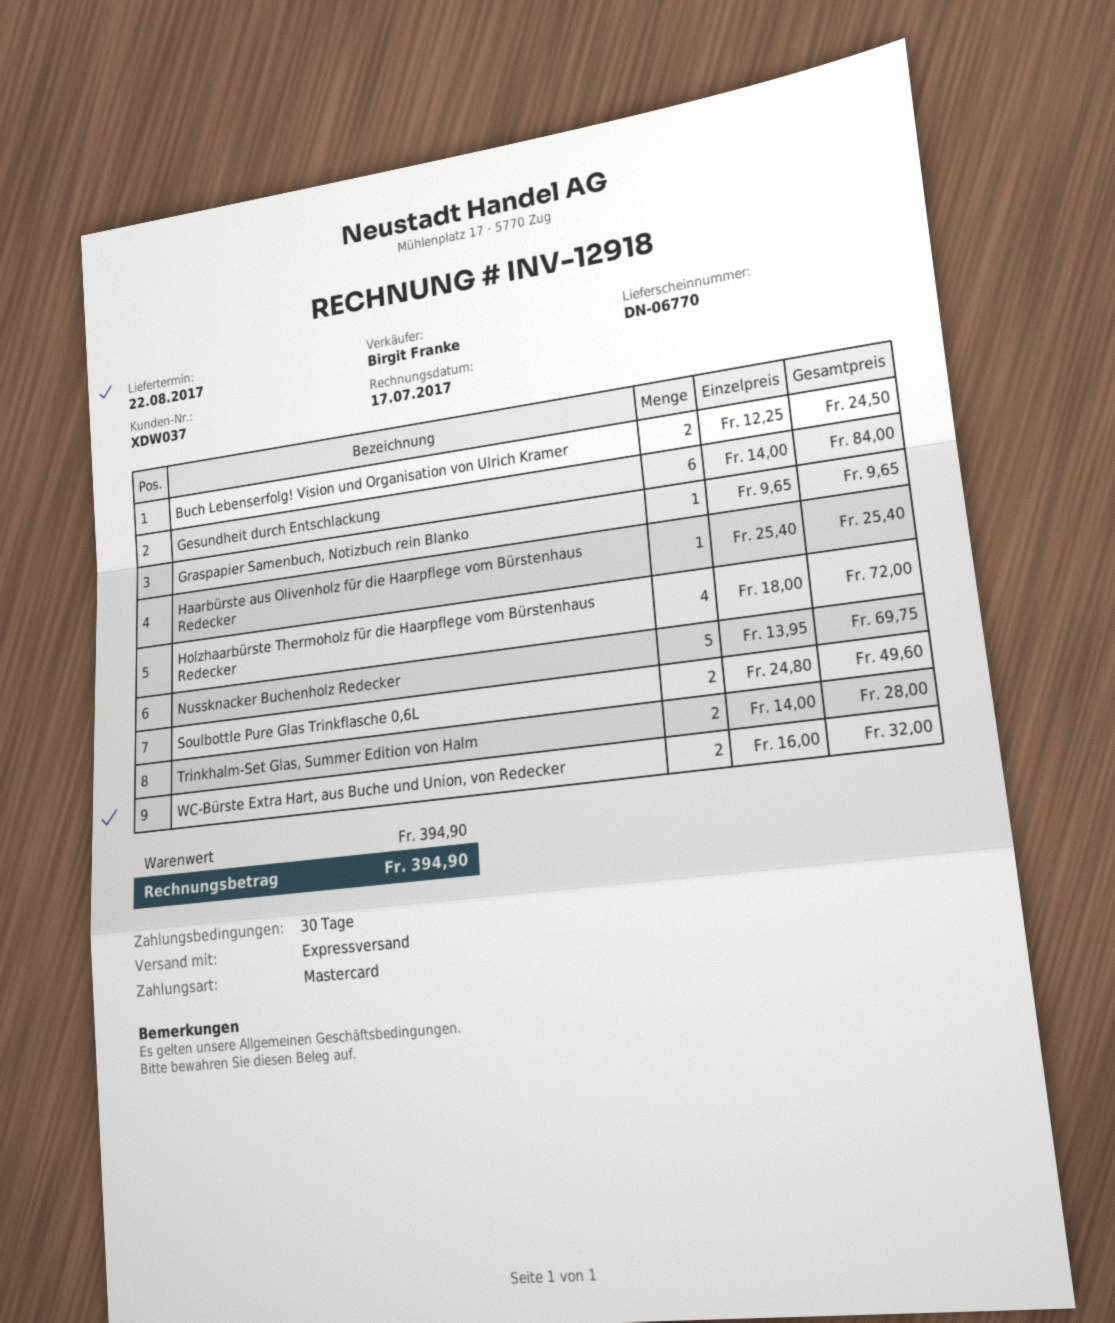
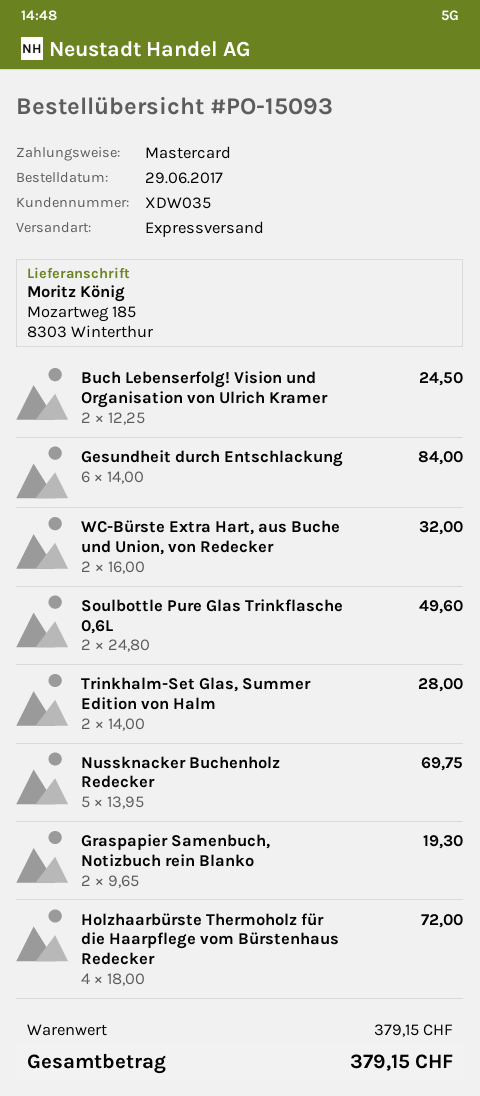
customer number: XDW037 -> XDW035
Graspapier Samenbuch, Notizbuch rein Blanko: 1 x 9.65 = 9.65 -> 2 x 9.65 = 19.30
Haarbürste aus Olivenholz für die Haarpflege vom Bürstenhaus Redecker: 1 x 25.40 = 25.40 -> none
subtotal: 394.90 -> 379.15
total: 394.90 -> 379.15

